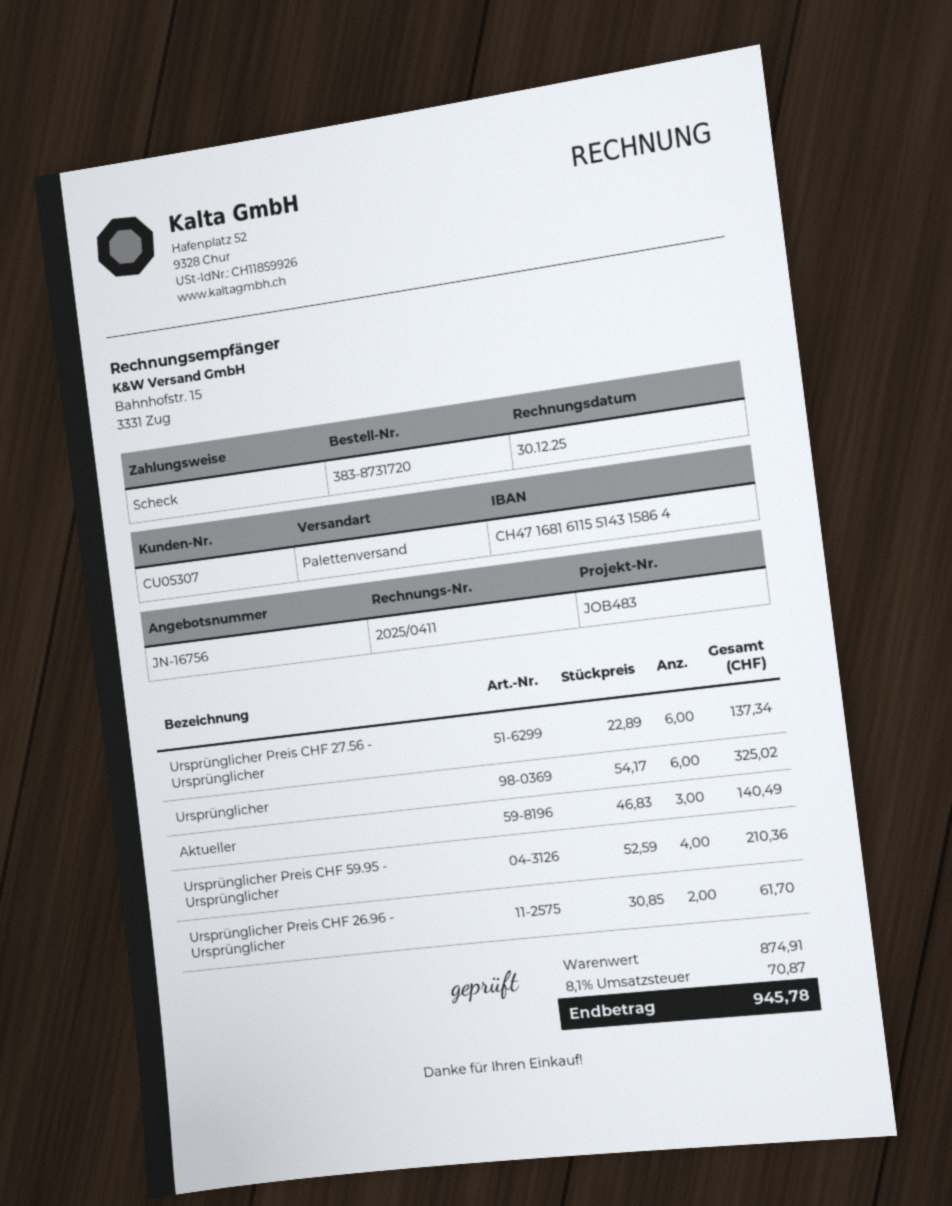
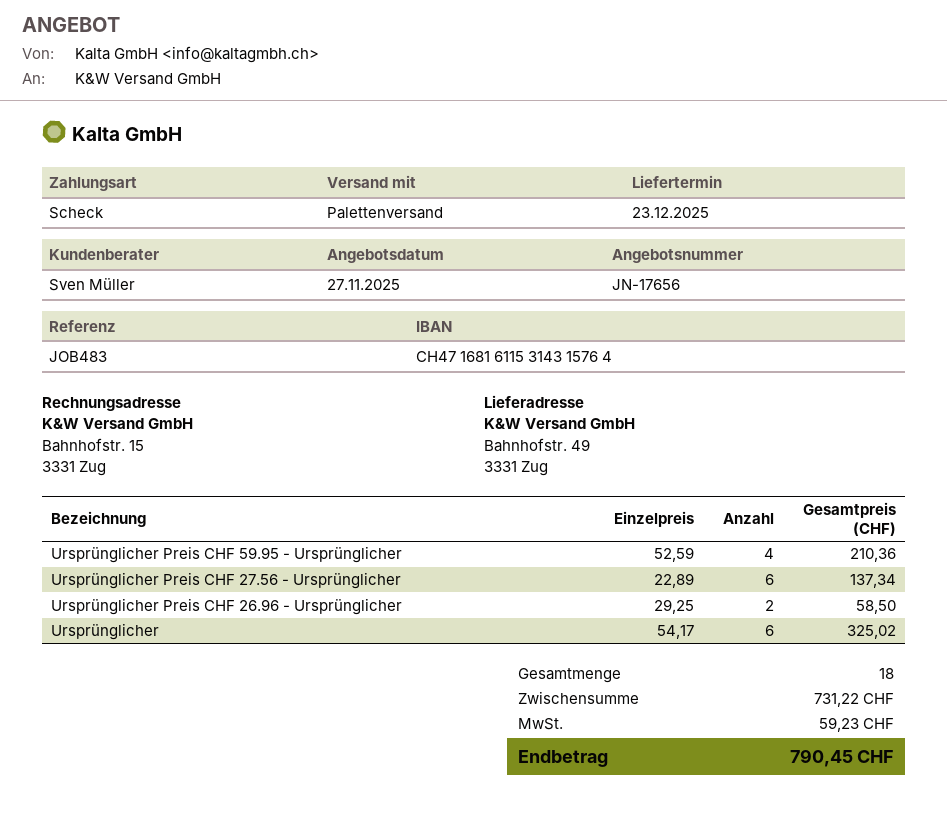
quote number: JN-16756 -> JN-17656
bank account: CH4716816115514315864 -> CH4716816115314315764
Aktueller: 3 x 46.83 = 140.49 -> none
Ursprünglicher Preis CHF 26.96 - Ursprünglicher: 2 x 30.85 = 61.70 -> 2 x 29.25 = 58.50
subtotal: 874.91 -> 731.22
tax: 70.87 -> 59.23
total: 945.78 -> 790.45

